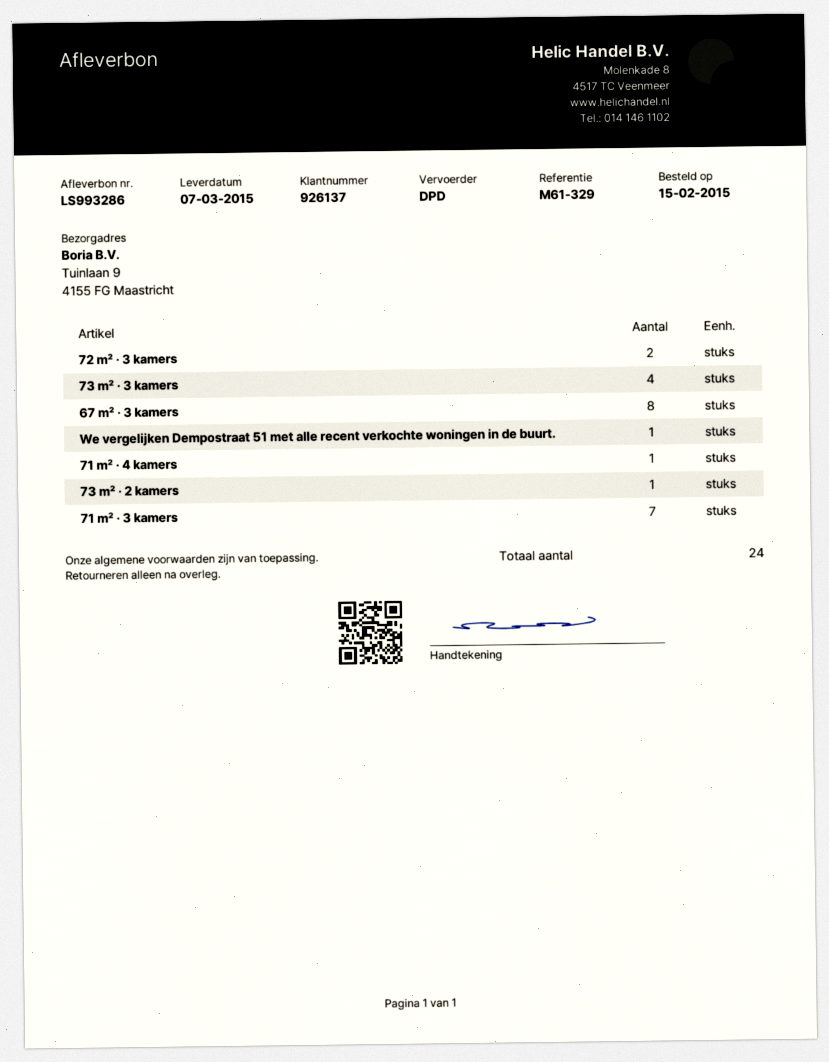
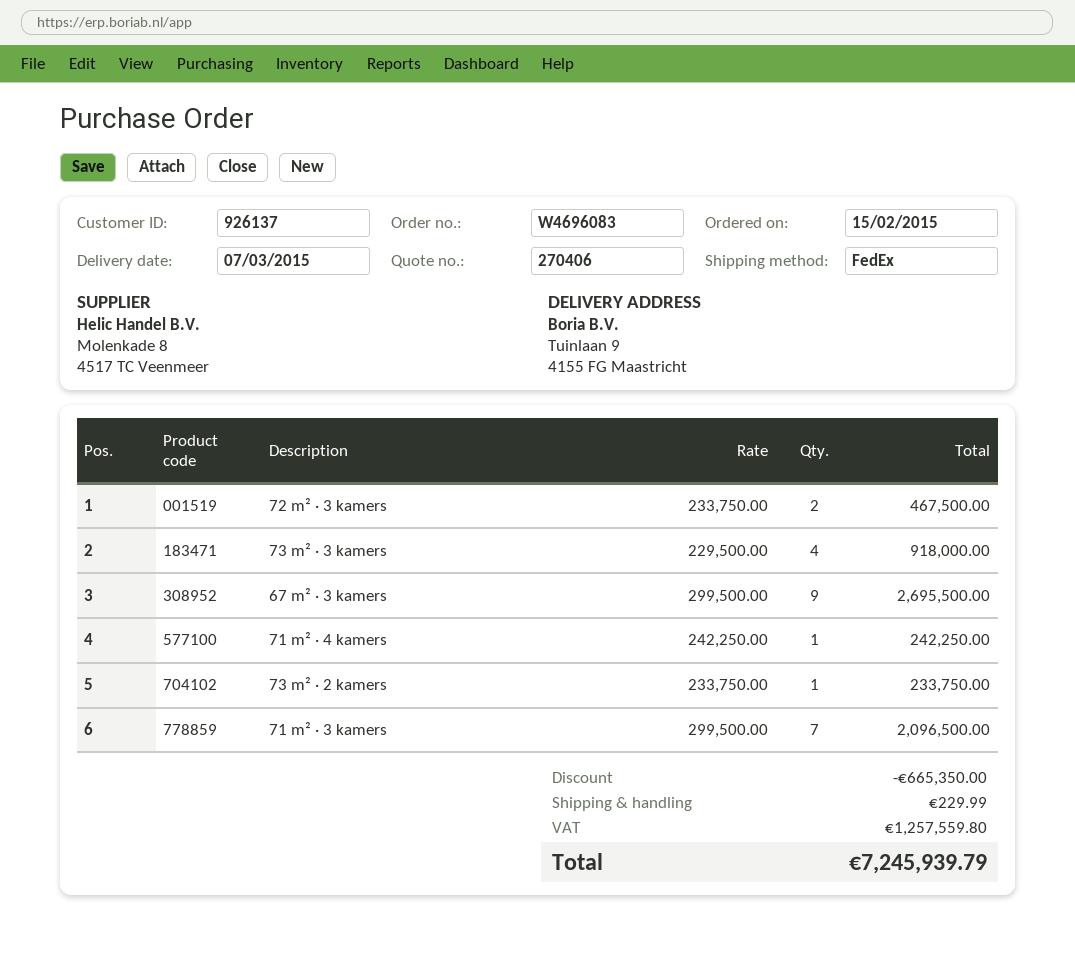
shipping method: DPD -> FedEx
67 m² · 3 kamers: 8 -> 9
We vergelijken Dempostraat 51 met alle recent verkochte woningen in de buurt.: 1 -> none

